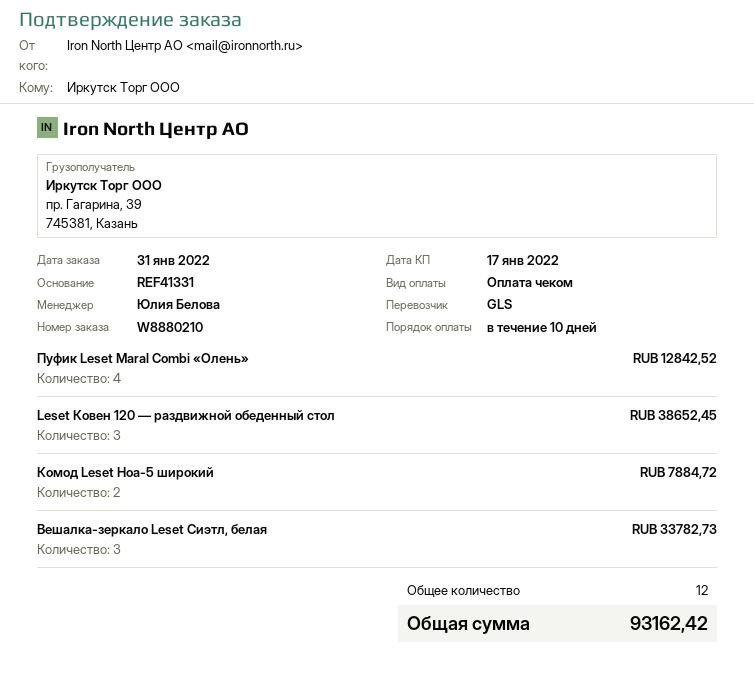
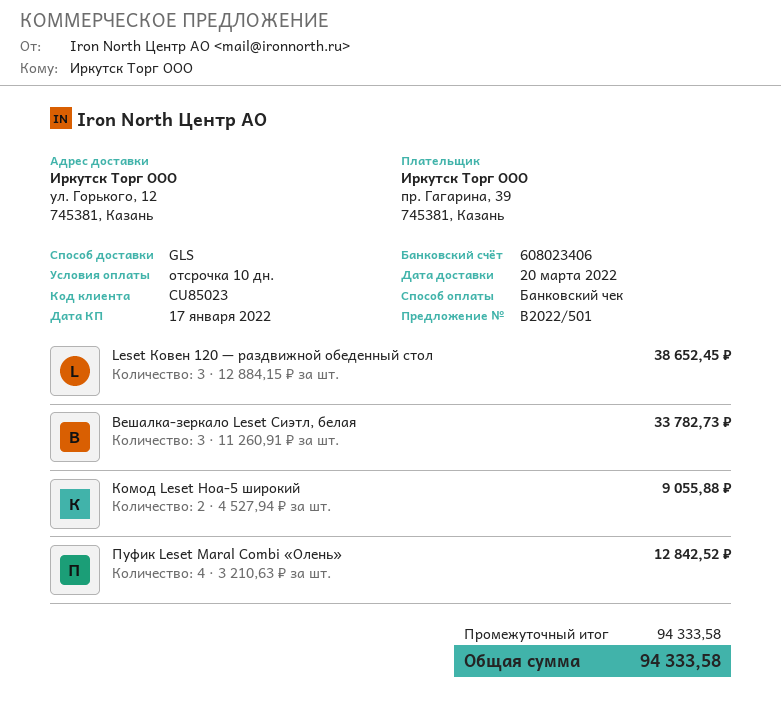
ship to: пр. Гагарина, 39, 745381, Казань -> ул. Горького, 12, 745381, Казань
Комод Leset Ноа-5 широкий: 2 for 7884.72 -> 2 for 9055.88
total: 93162.42 -> 94333.58

